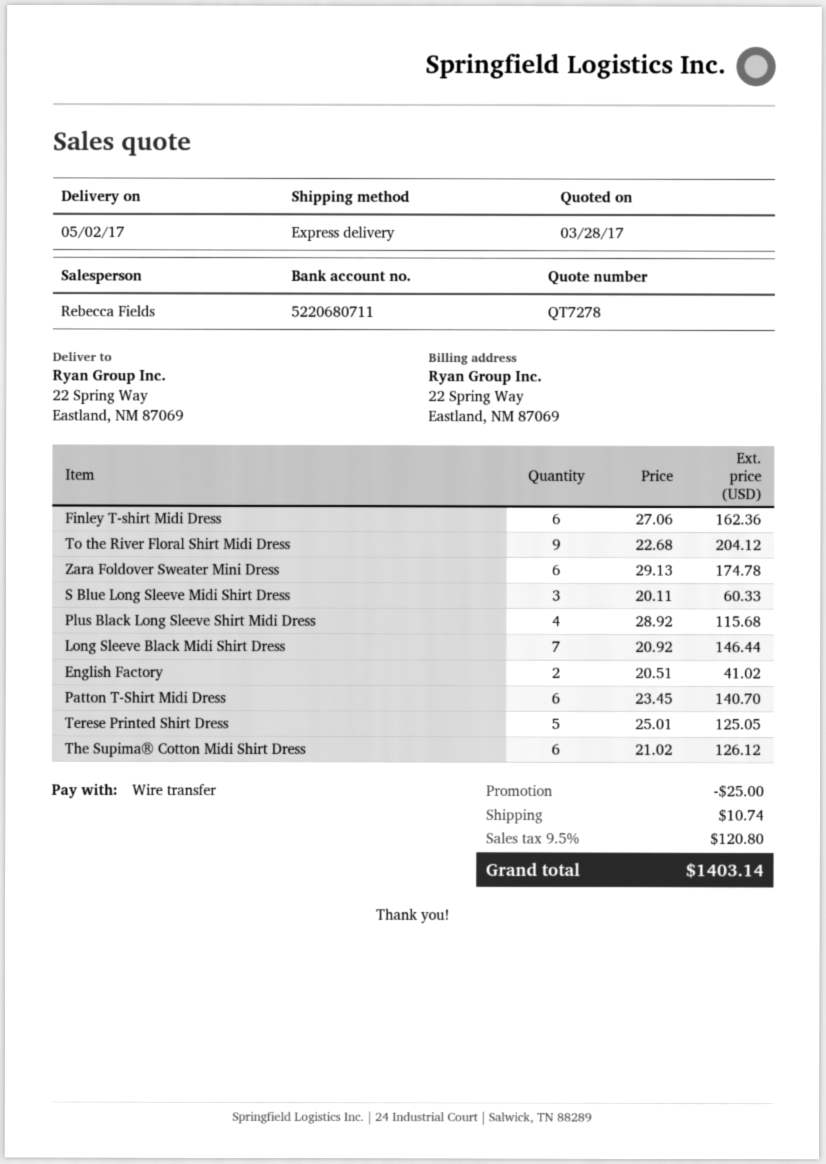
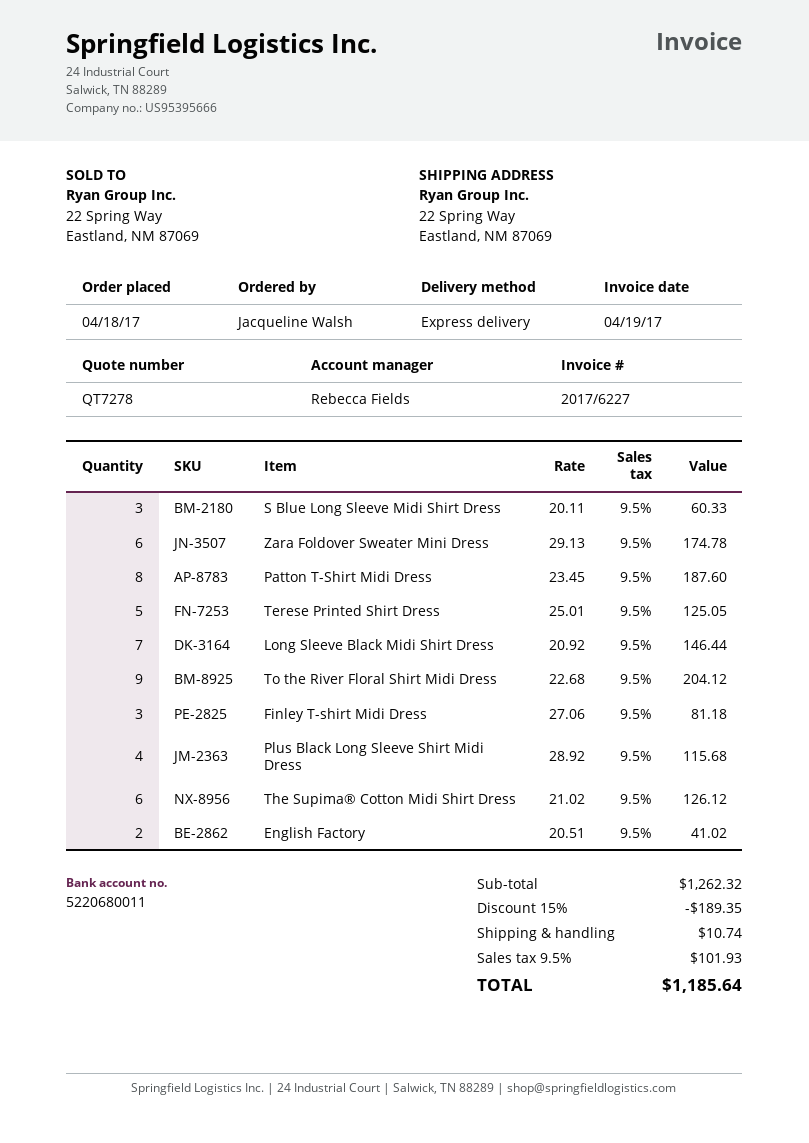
bank account: 5220680711 -> 5220680011
Finley T-shirt Midi Dress: 6 x 27.06 = 162.36 -> 3 x 27.06 = 81.18
Patton T-Shirt Midi Dress: 6 x 23.45 = 140.70 -> 8 x 23.45 = 187.60
discount: 25.00 -> 189.35
tax: 9.5% = 120.80 -> 9.5% = 101.93
total: 1403.14 -> 1185.64

